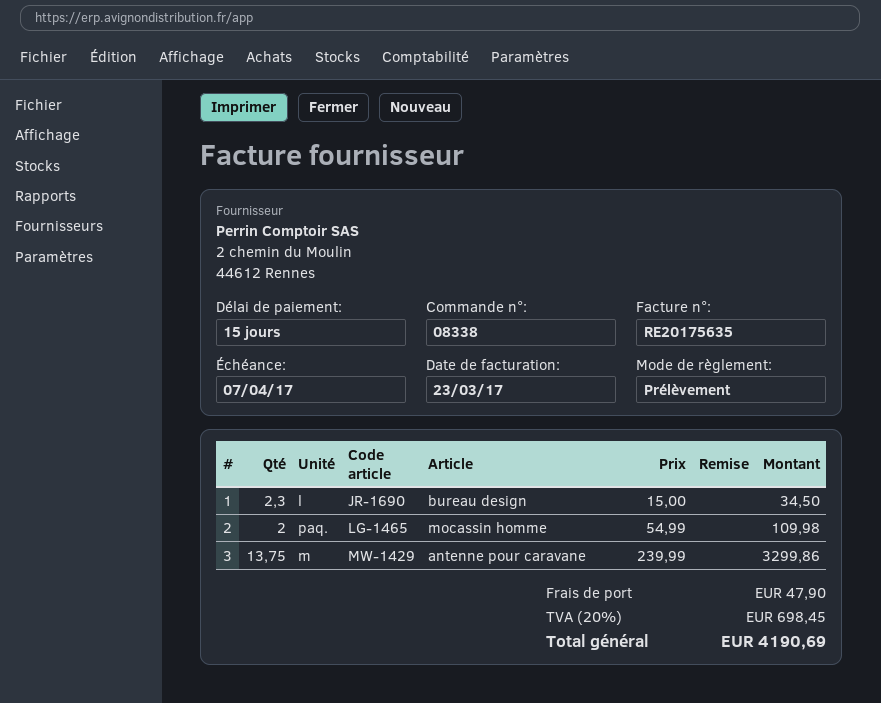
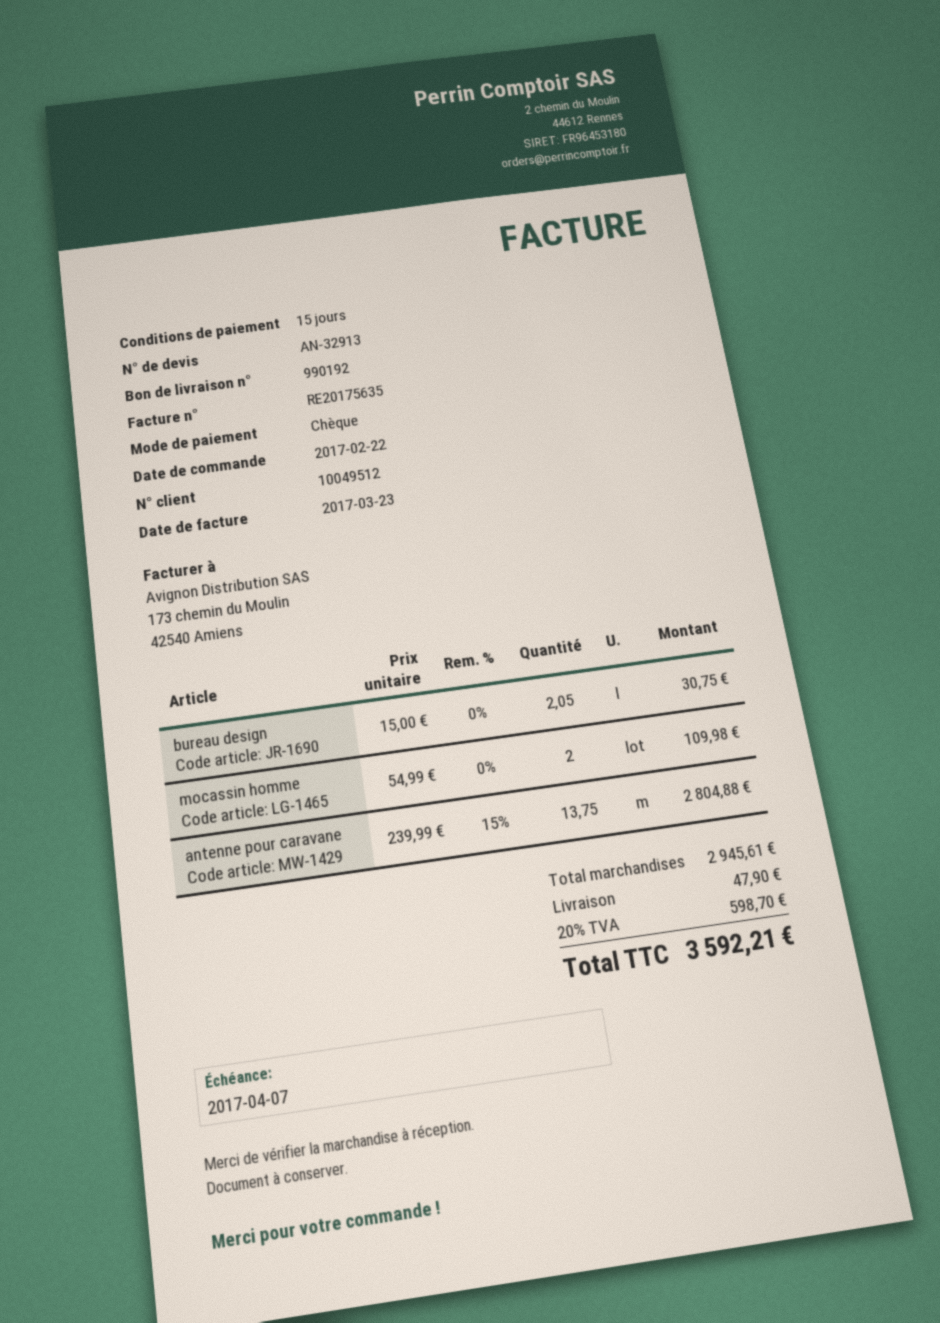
payment method: direct debit -> cheque
bureau design: 2.3 x 15.00 = 34.50 -> 2.05 x 15.00 = 30.75
antenne pour caravane: 13.75 x 239.99 = 3299.86 -> 13.75 x 239.99 - 15% = 2804.88
tax: 20% = 698.45 -> 20% = 598.70
total: 4190.69 -> 3592.21

